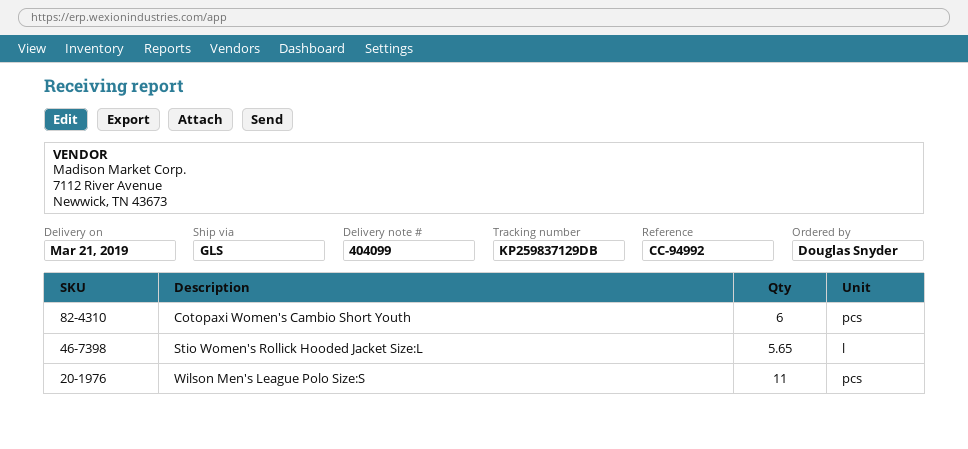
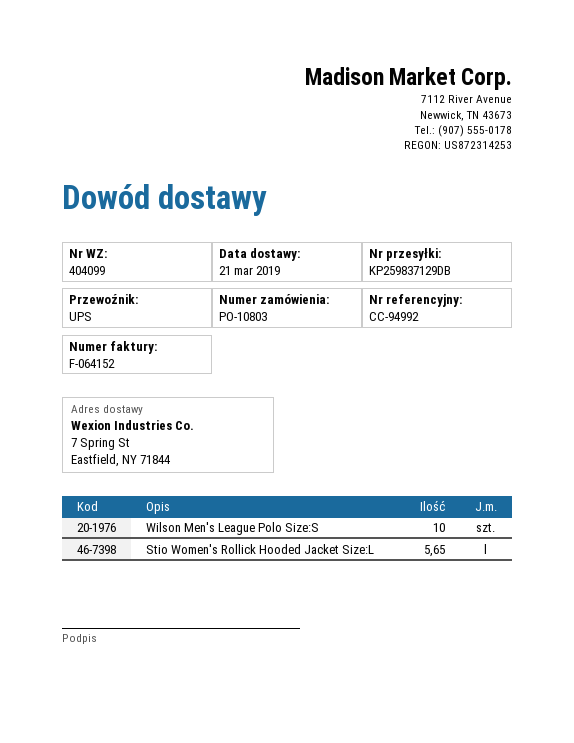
shipping method: GLS -> UPS
Cotopaxi Women's Cambio Short Youth: 6 -> none
Wilson Men's League Polo Size:S: 11 -> 10

